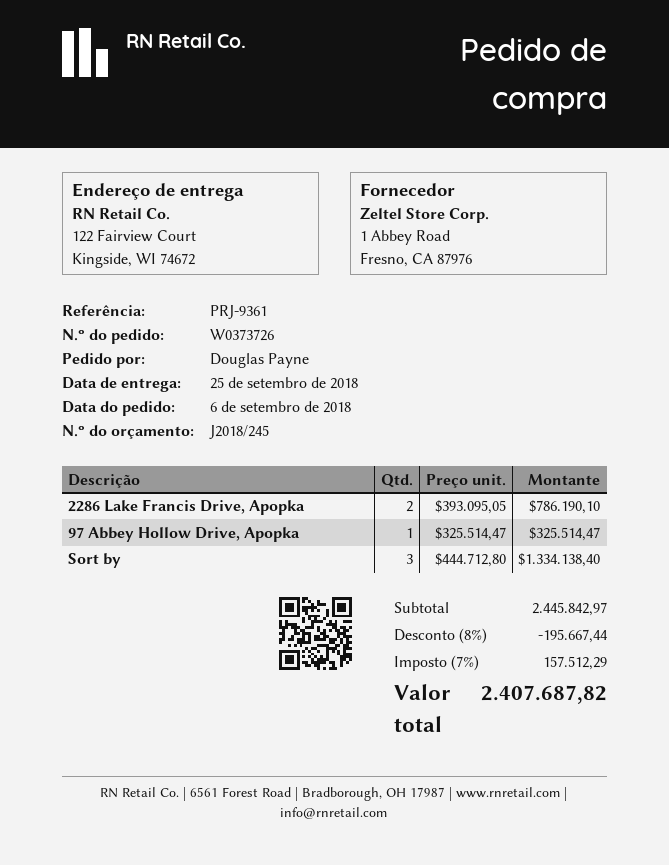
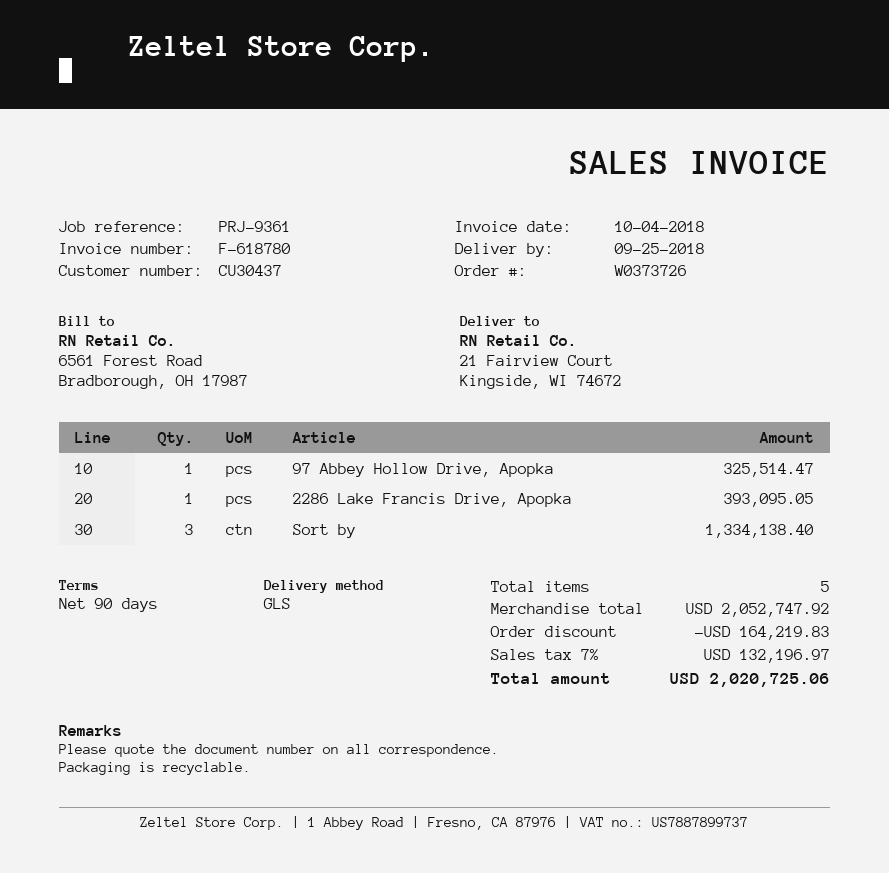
ship to: 122 Fairview Court, Kingside, WI 74672 -> 21 Fairview Court, Kingside, WI 74672
2286 Lake Francis Drive, Apopka: 2 for 786190.10 -> 1 for 393095.05
subtotal: 2445842.97 -> 2052747.92
discount: 195667.44 -> 164219.83
tax: 7% = 157512.29 -> 7% = 132196.97
total: 2407687.82 -> 2020725.06

